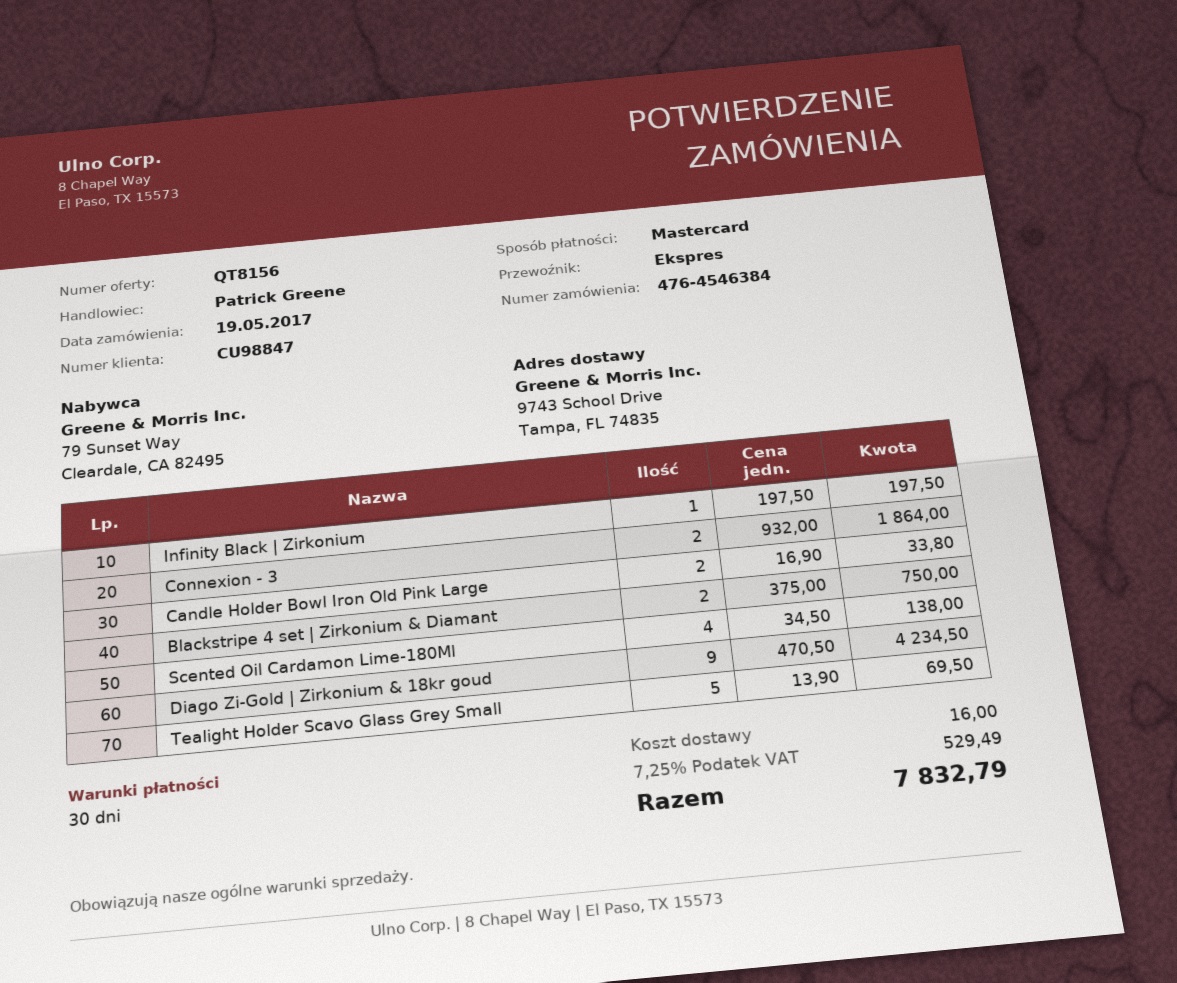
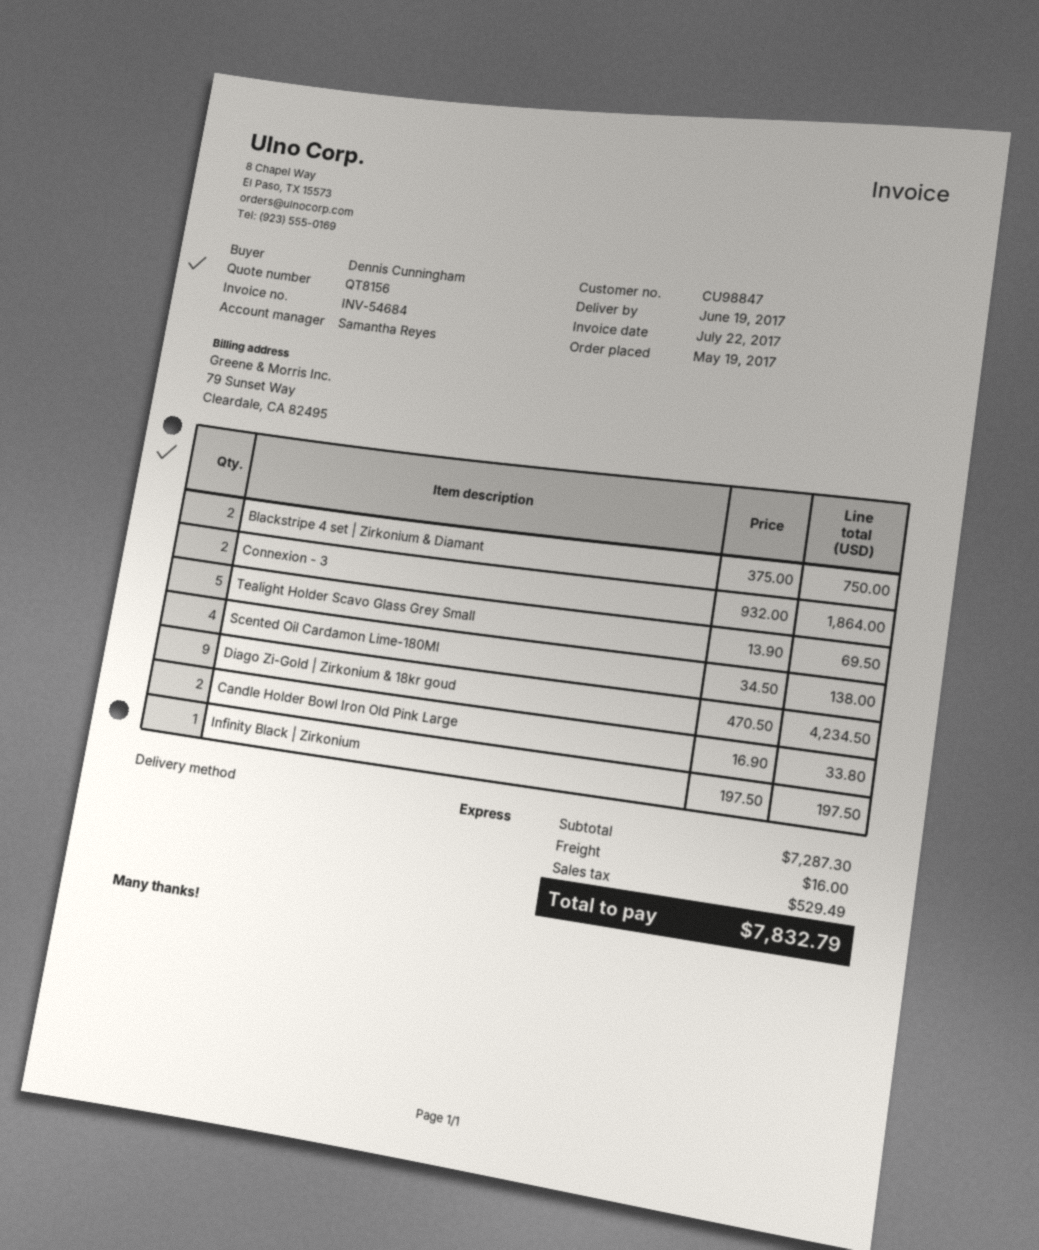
sales rep: Patrick Greene -> Samantha Reyes

